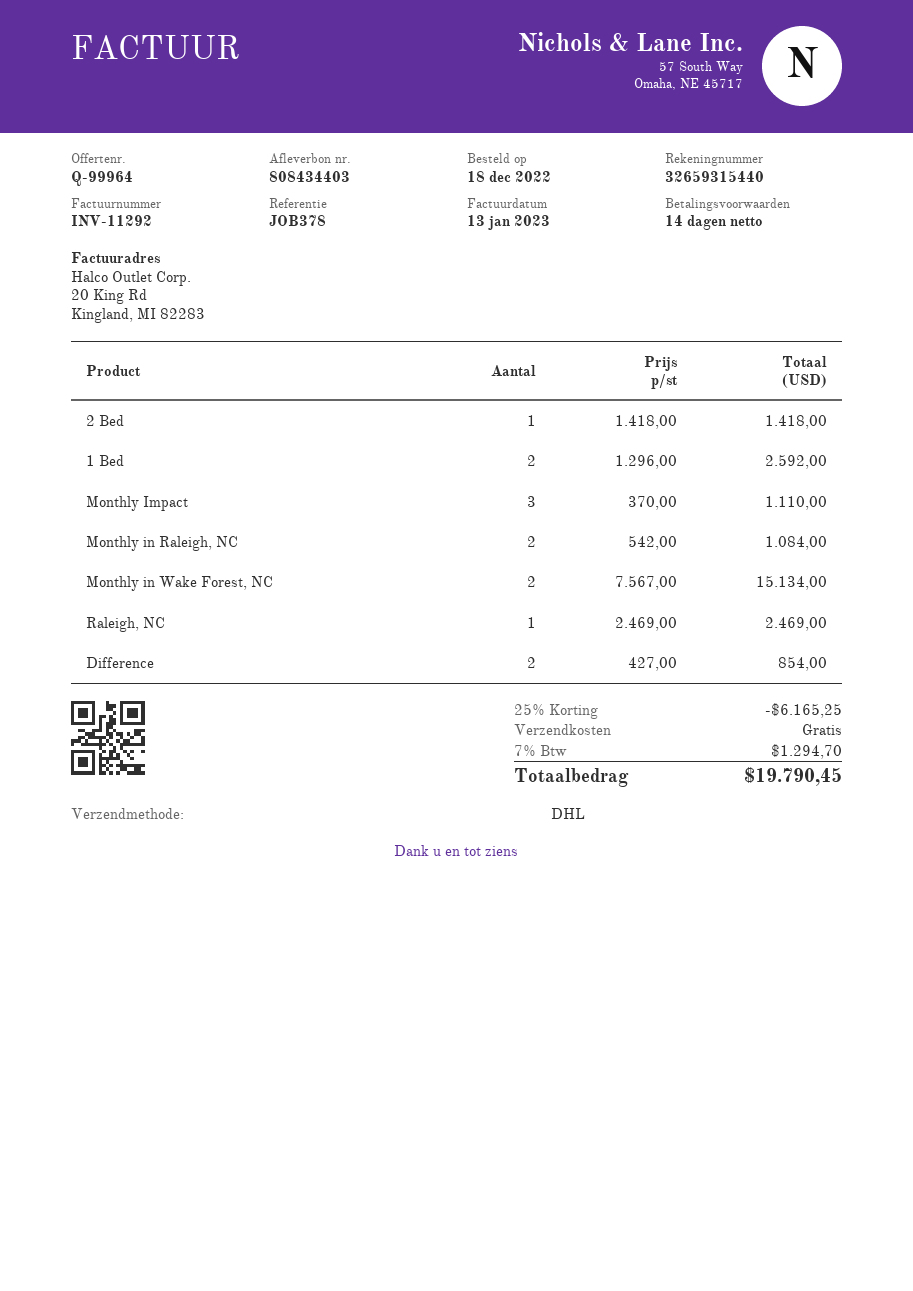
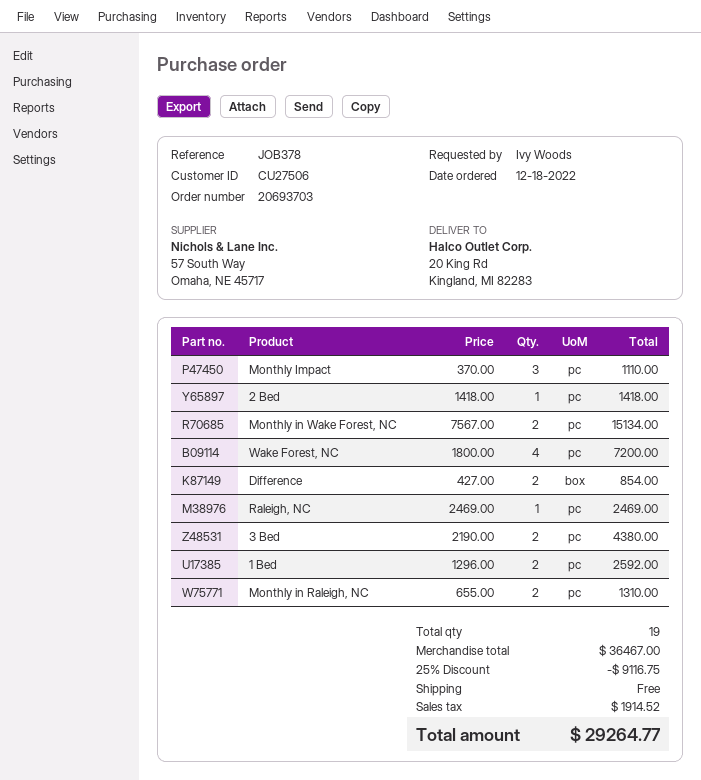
Monthly in Raleigh, NC: 2 x 542.00 = 1084.00 -> 2 x 655.00 = 1310.00
Wake Forest, NC: none -> 4 x 1800.00 = 7200.00
3 Bed: none -> 2 x 2190.00 = 4380.00
discount: 25% = 6165.25 -> 25% = 9116.75
tax: 1294.70 -> 1914.52
total: 19790.45 -> 29264.77

